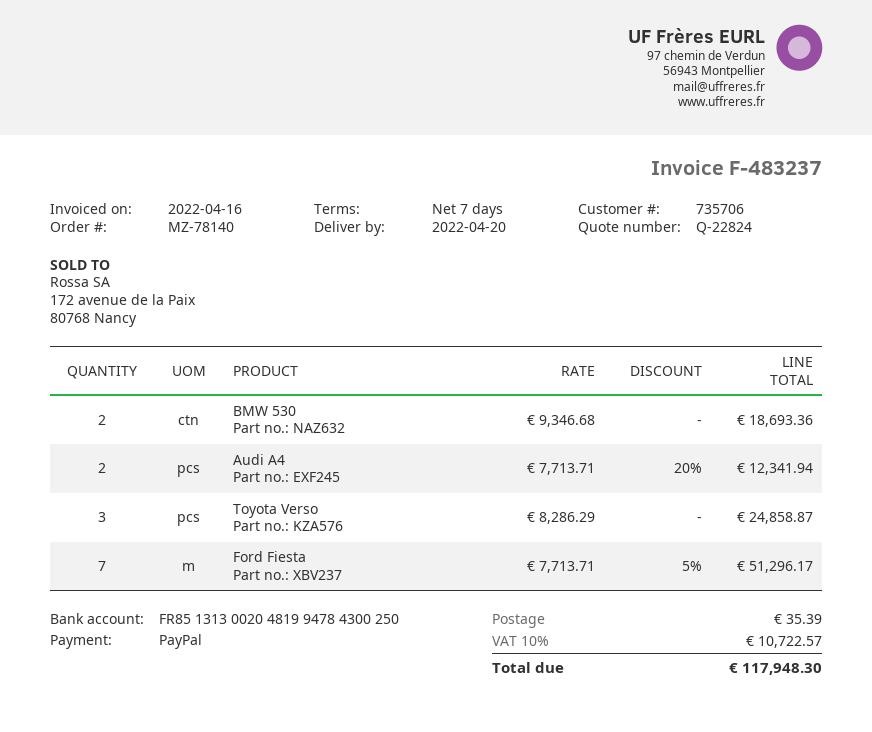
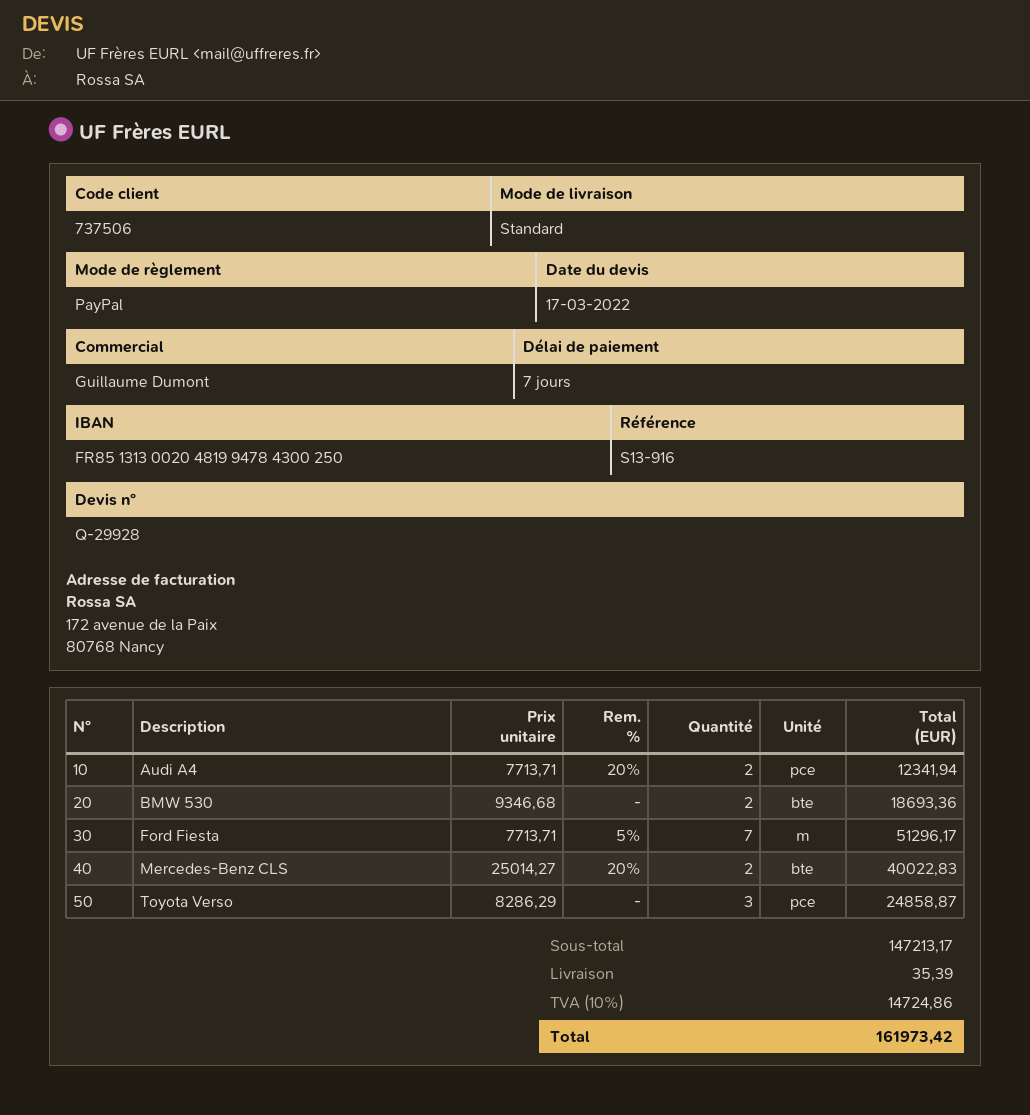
quote number: Q-22824 -> Q-29928
customer number: 735706 -> 737506
Mercedes-Benz CLS: none -> 2 x 25014.27 - 20% = 40022.83
tax: 10% = 10722.57 -> 10% = 14724.86
total: 117948.30 -> 161973.42

